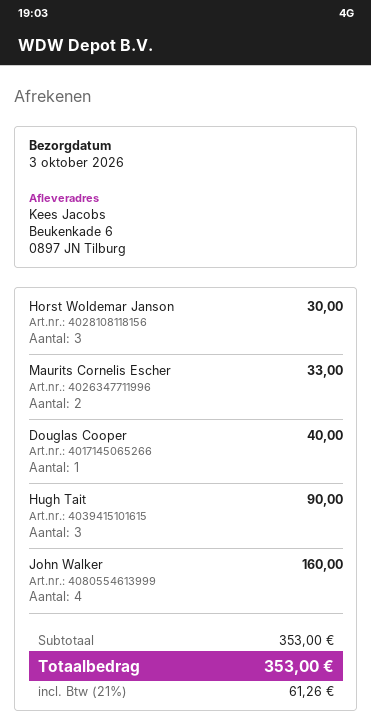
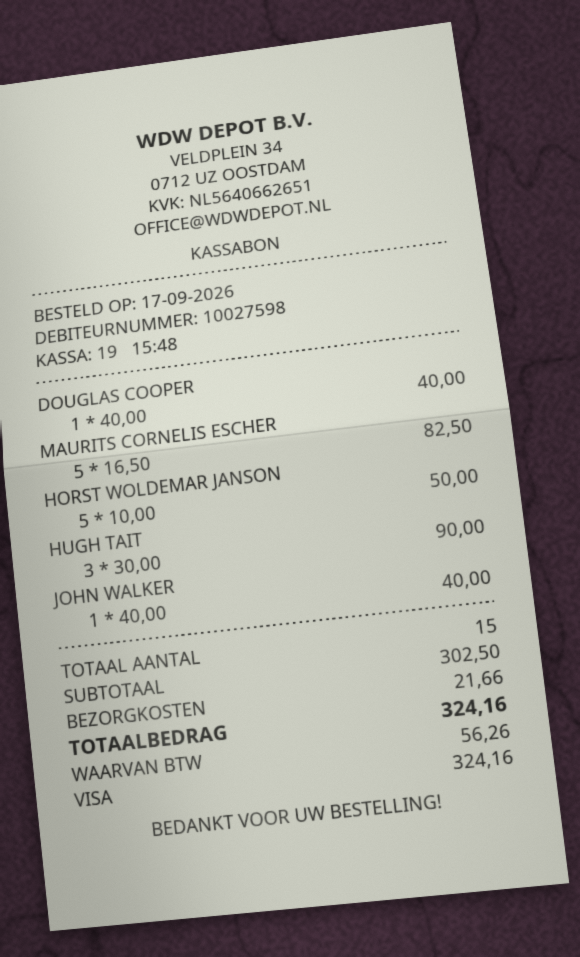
Horst Woldemar Janson: 3 for 30.00 -> 5 for 50.00
Maurits Cornelis Escher: 2 for 33.00 -> 5 for 82.50
John Walker: 4 for 160.00 -> 1 for 40.00
subtotal: 353.00 -> 302.50
shipping: none -> 21.66
tax: 61.26 -> 56.26
total: 353.00 -> 324.16

